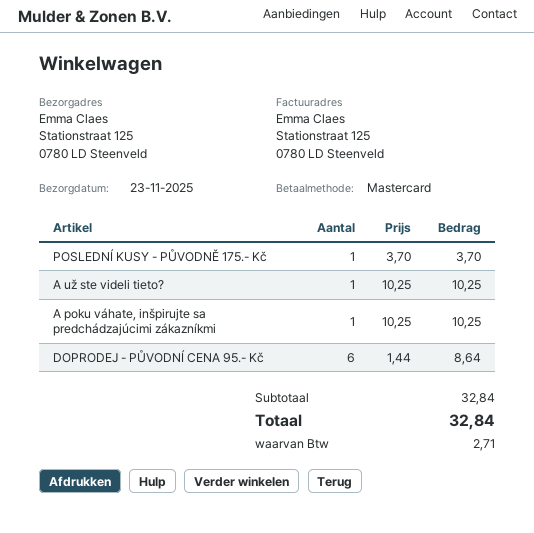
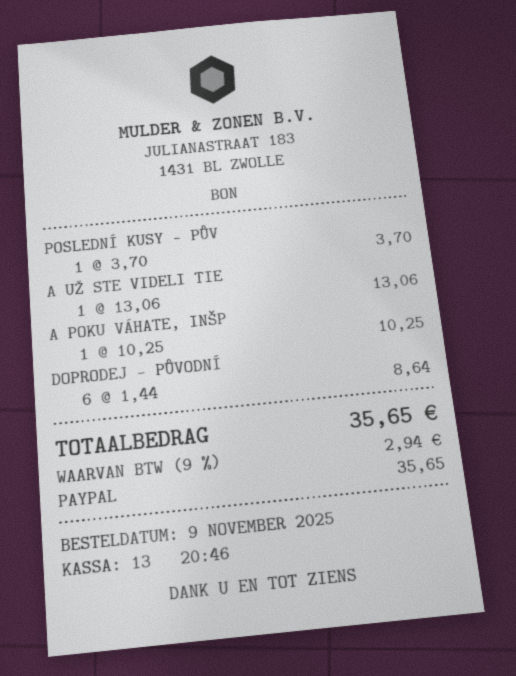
payment method: Mastercard -> PayPal
A už ste videli tieto?: 1 x 10.25 = 10.25 -> 1 x 13.06 = 13.06
tax: 2.71 -> 2.94
total: 32.84 -> 35.65

